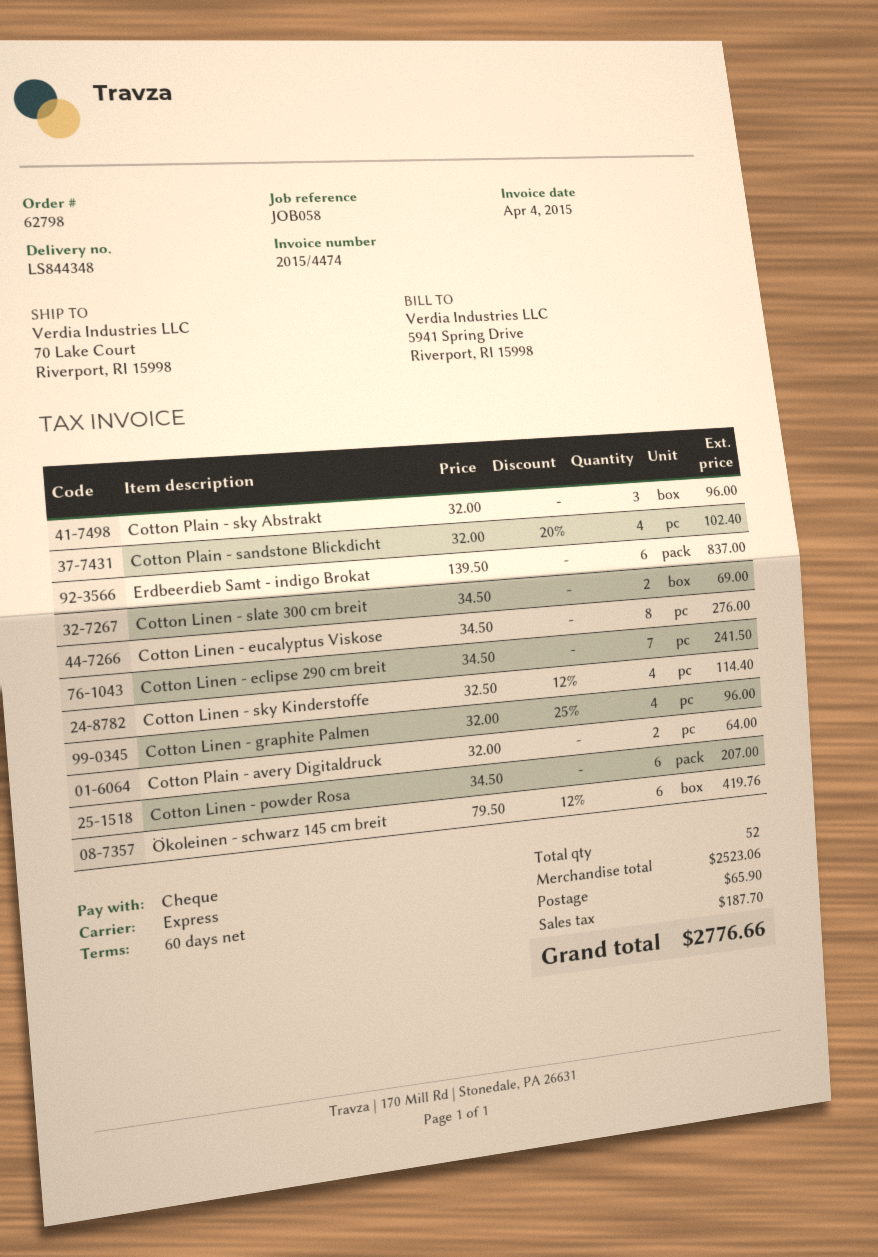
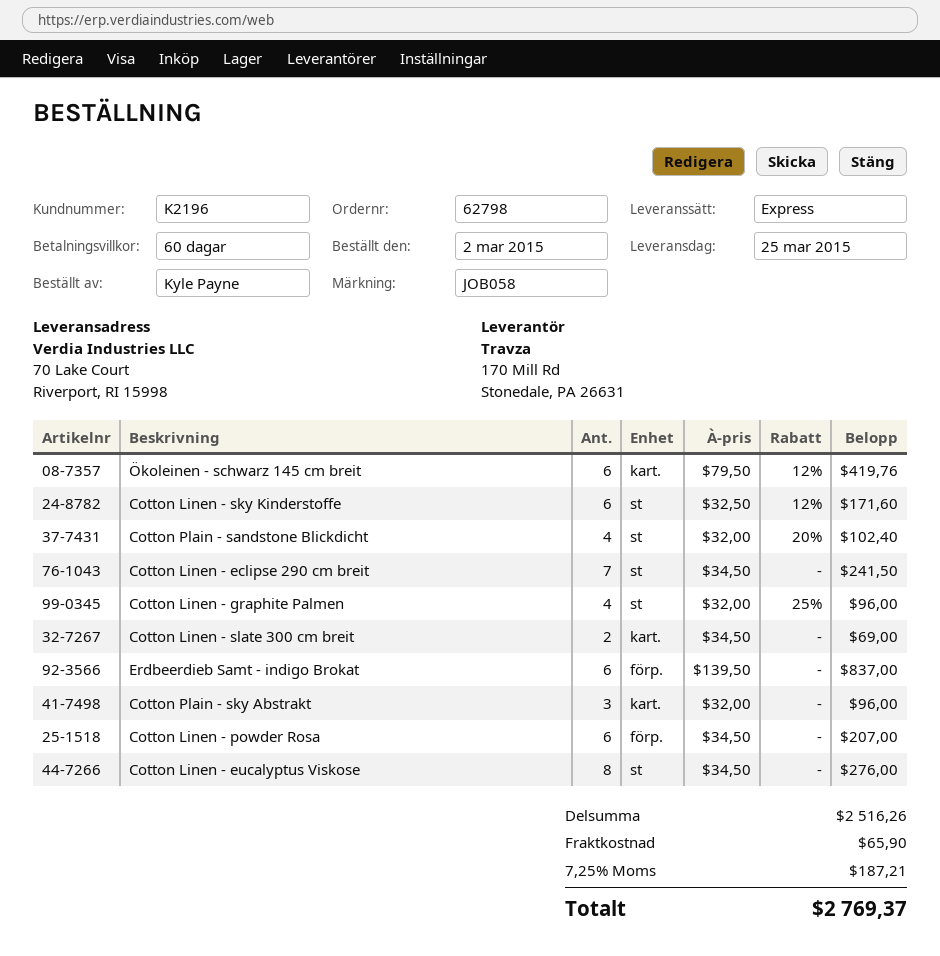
Cotton Linen - sky Kinderstoffe: 4 x 32.50 - 12% = 114.40 -> 6 x 32.50 - 12% = 171.60
Cotton Plain - avery Digitaldruck: 2 x 32.00 = 64.00 -> none
subtotal: 2523.06 -> 2516.26
tax: 187.70 -> 187.21
total: 2776.66 -> 2769.37

